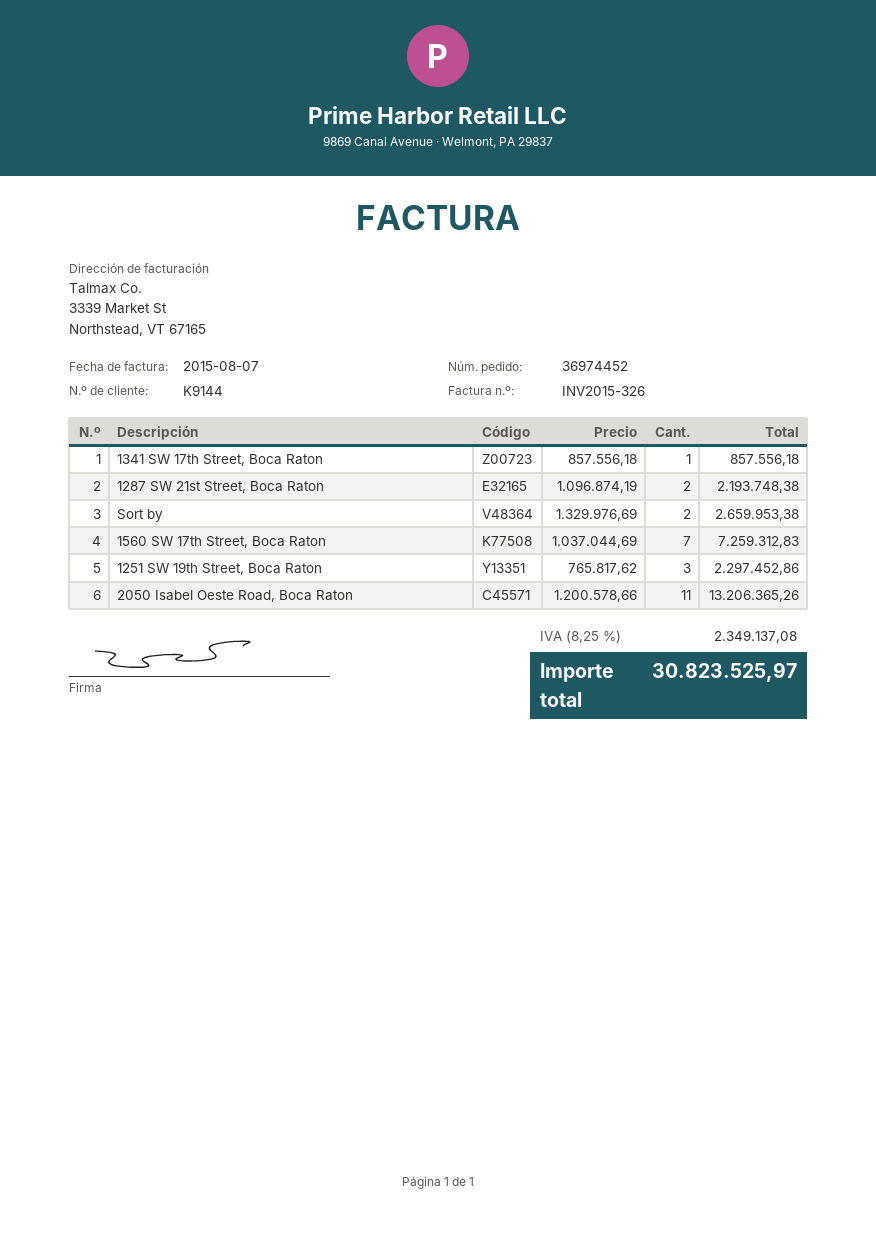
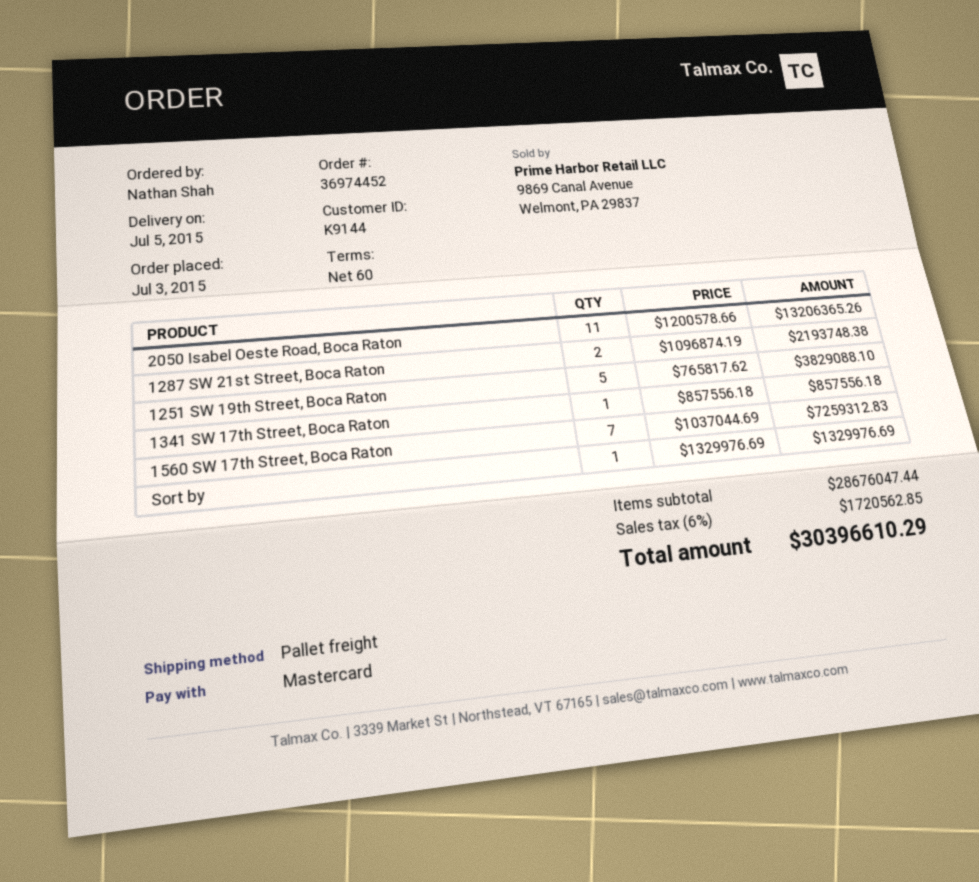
Sort by: 2 x 1329976.69 = 2659953.38 -> 1 x 1329976.69 = 1329976.69
1251 SW 19th Street, Boca Raton: 3 x 765817.62 = 2297452.86 -> 5 x 765817.62 = 3829088.10
tax: 8.25% = 2349137.08 -> 6% = 1720562.85
total: 30823525.97 -> 30396610.29

